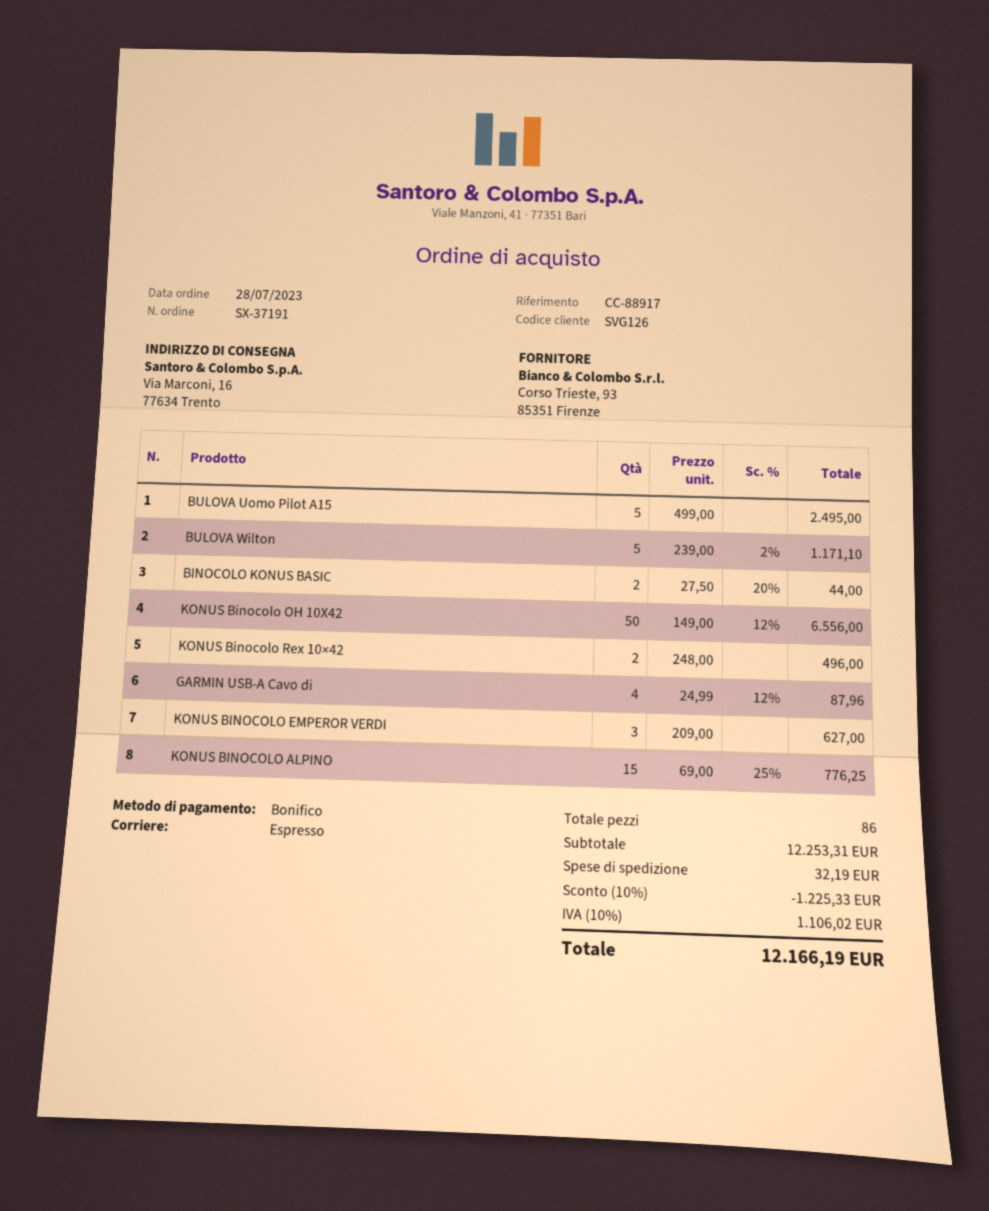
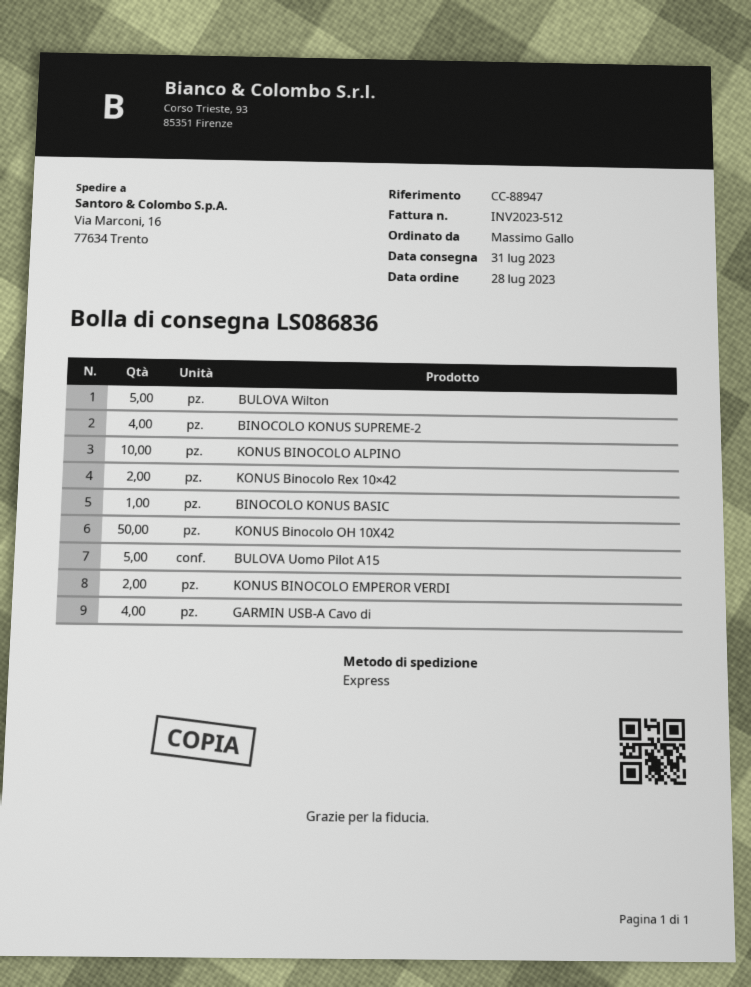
reference: CC-88917 -> CC-88947
BINOCOLO KONUS BASIC: 2 -> 1
KONUS BINOCOLO EMPEROR VERDI: 3 -> 2
KONUS BINOCOLO ALPINO: 15 -> 10
BINOCOLO KONUS SUPREME-2: none -> 4

